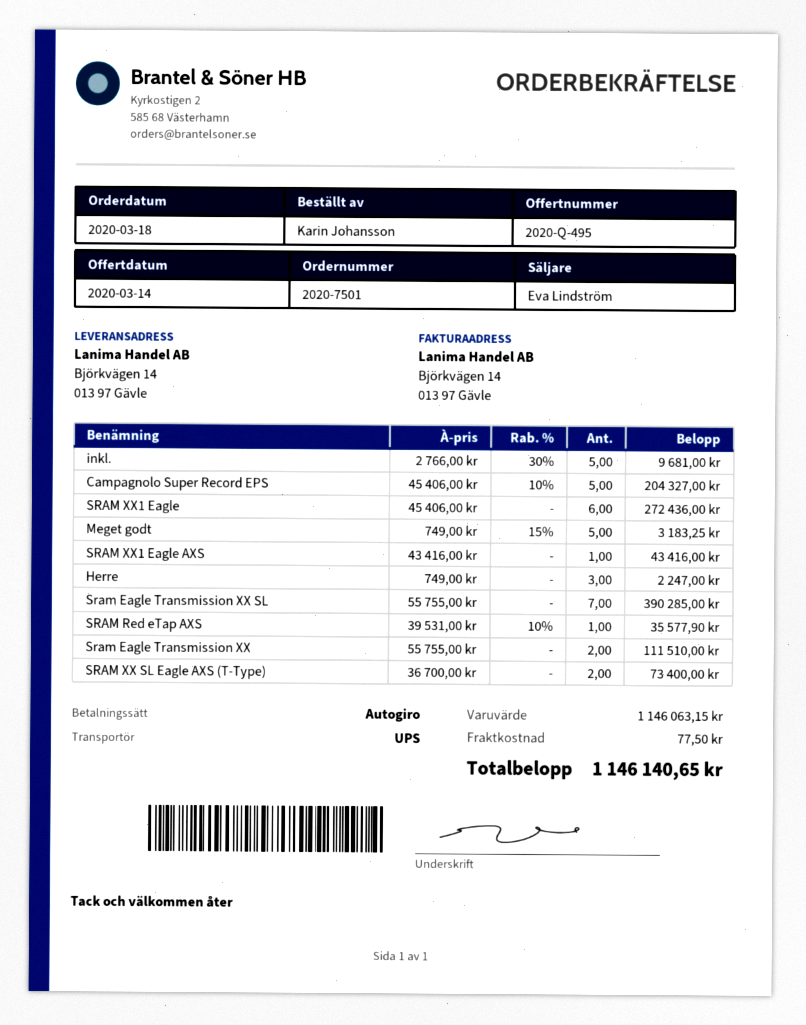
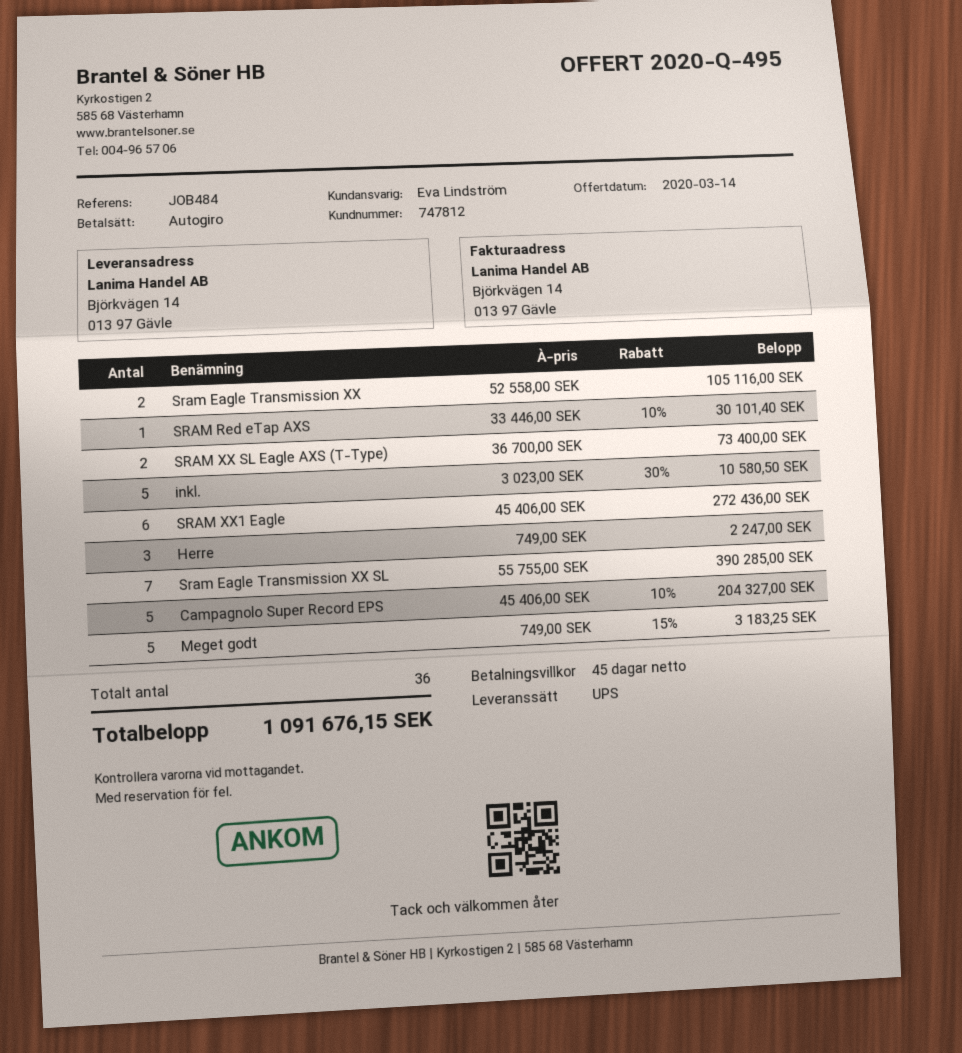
inkl.: 5 x 2766.00 - 30% = 9681.00 -> 5 x 3023.00 - 30% = 10580.50
SRAM XX1 Eagle AXS: 1 x 43416.00 = 43416.00 -> none
SRAM Red eTap AXS: 1 x 39531.00 - 10% = 35577.90 -> 1 x 33446.00 - 10% = 30101.40
Sram Eagle Transmission XX: 2 x 55755.00 = 111510.00 -> 2 x 52558.00 = 105116.00
shipping: 77.50 -> none
total: 1146140.65 -> 1091676.15

